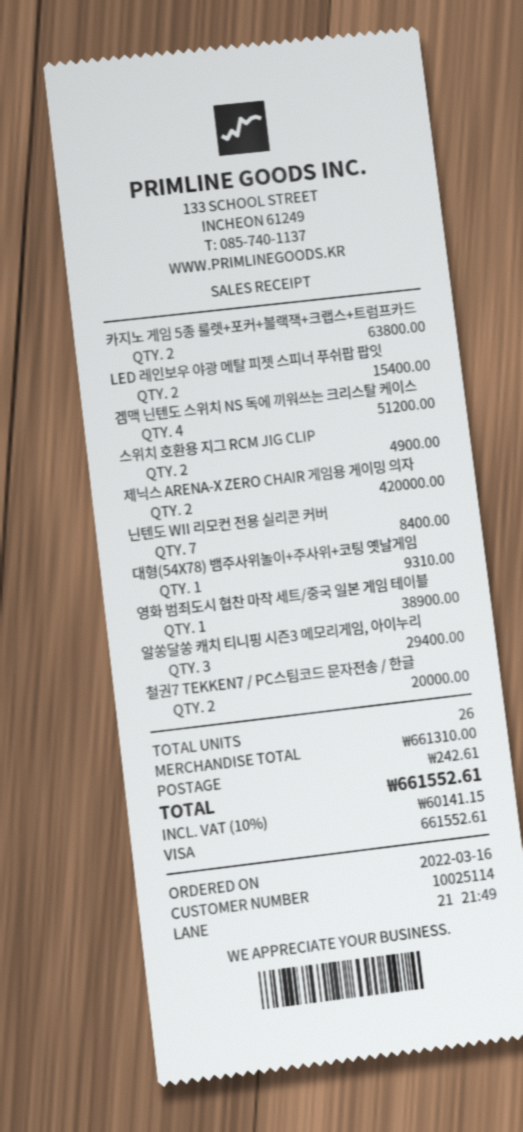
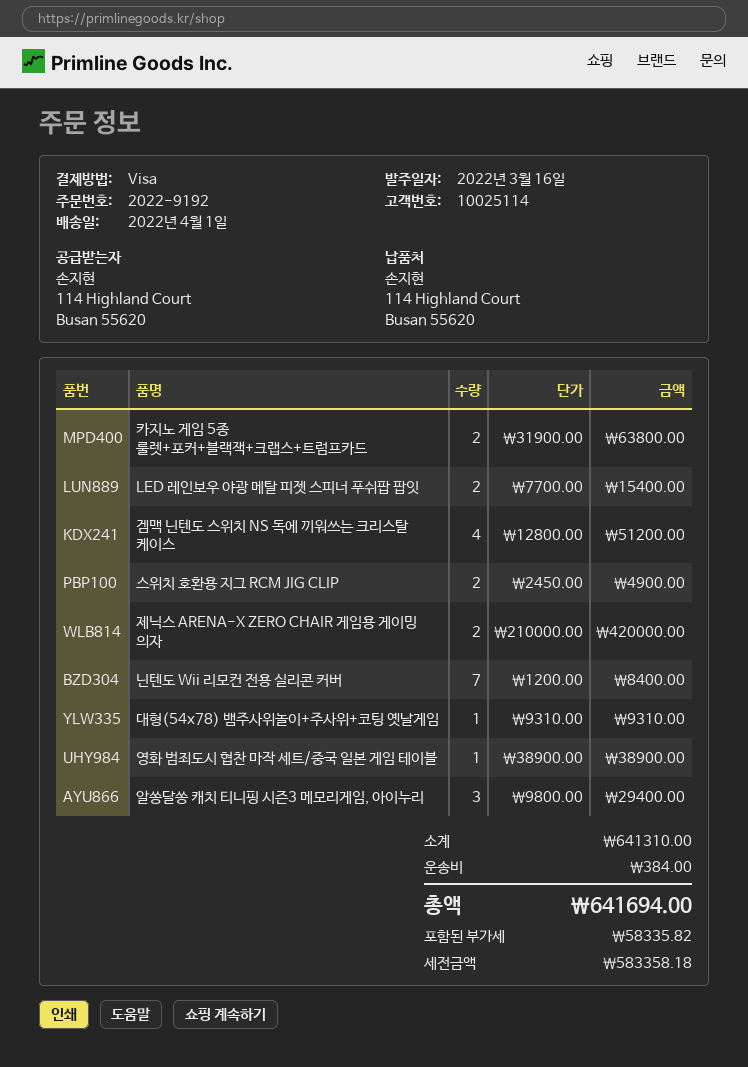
철권7 TEKKEN7 / PC스팀코드 문자전송 / 한글: 2 for 20000.00 -> none
subtotal: 661310.00 -> 641310.00
shipping: 242.61 -> 384.00
tax: 60141.15 -> 58335.82
total: 661552.61 -> 641694.00

